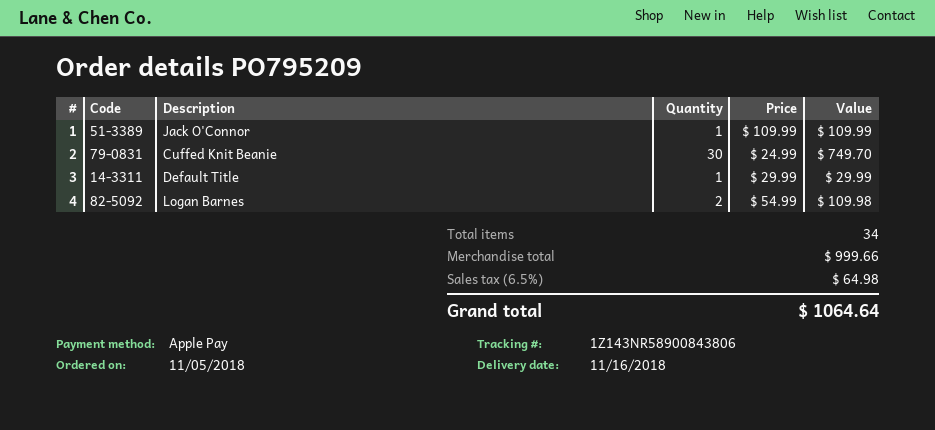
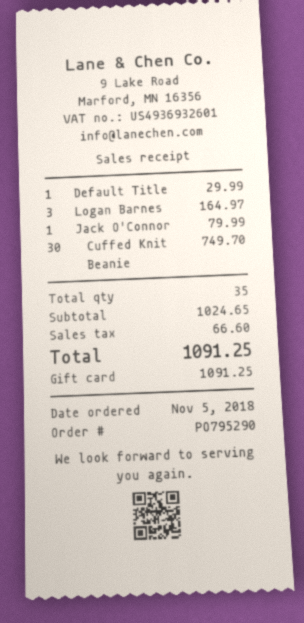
order number: PO795209 -> PO795290
payment method: Apple Pay -> gift card
Jack O'Connor: 1 for 109.99 -> 1 for 79.99
Logan Barnes: 2 for 109.98 -> 3 for 164.97
total quantity: 34 -> 35
subtotal: 999.66 -> 1024.65
tax: 64.98 -> 66.60
total: 1064.64 -> 1091.25

